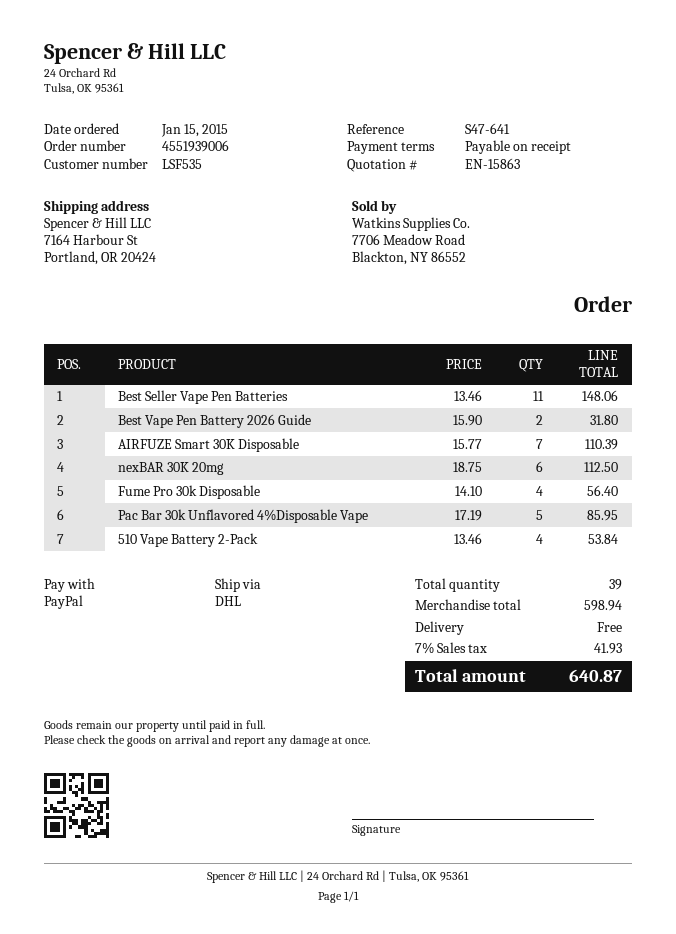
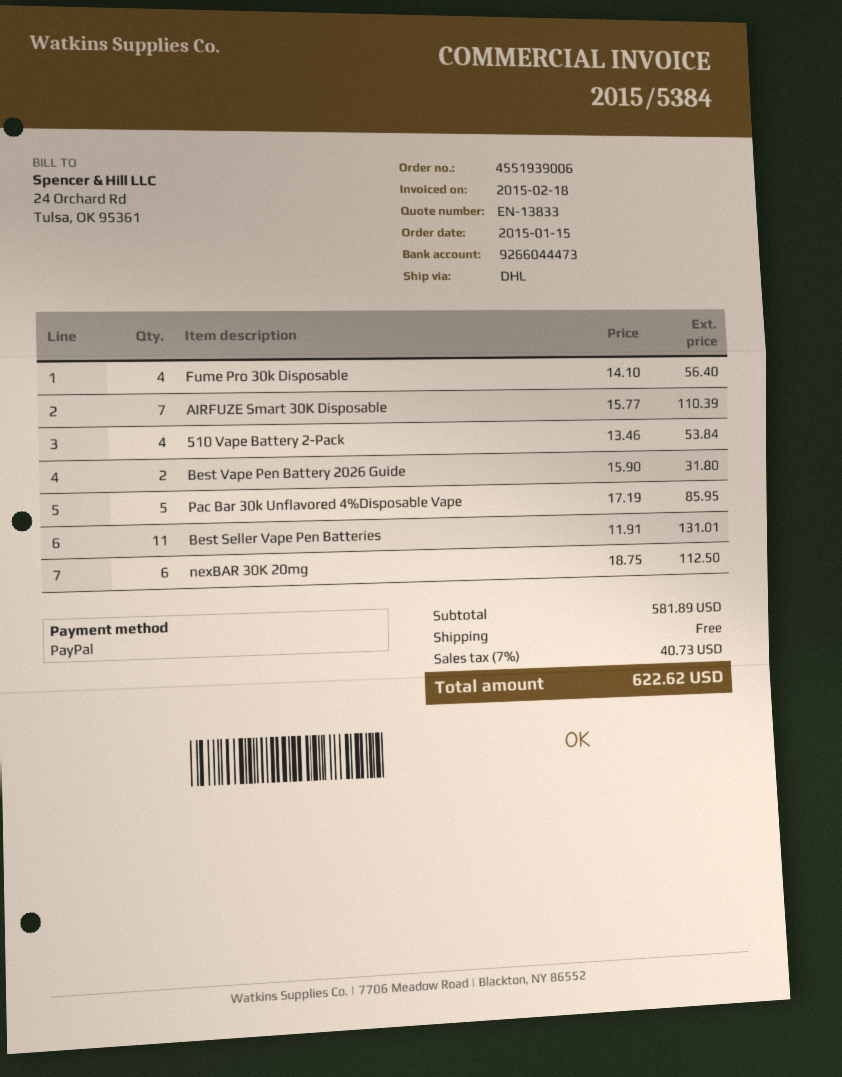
quote number: EN-15863 -> EN-13833
Best Seller Vape Pen Batteries: 11 x 13.46 = 148.06 -> 11 x 11.91 = 131.01
subtotal: 598.94 -> 581.89
tax: 7% = 41.93 -> 7% = 40.73
total: 640.87 -> 622.62

